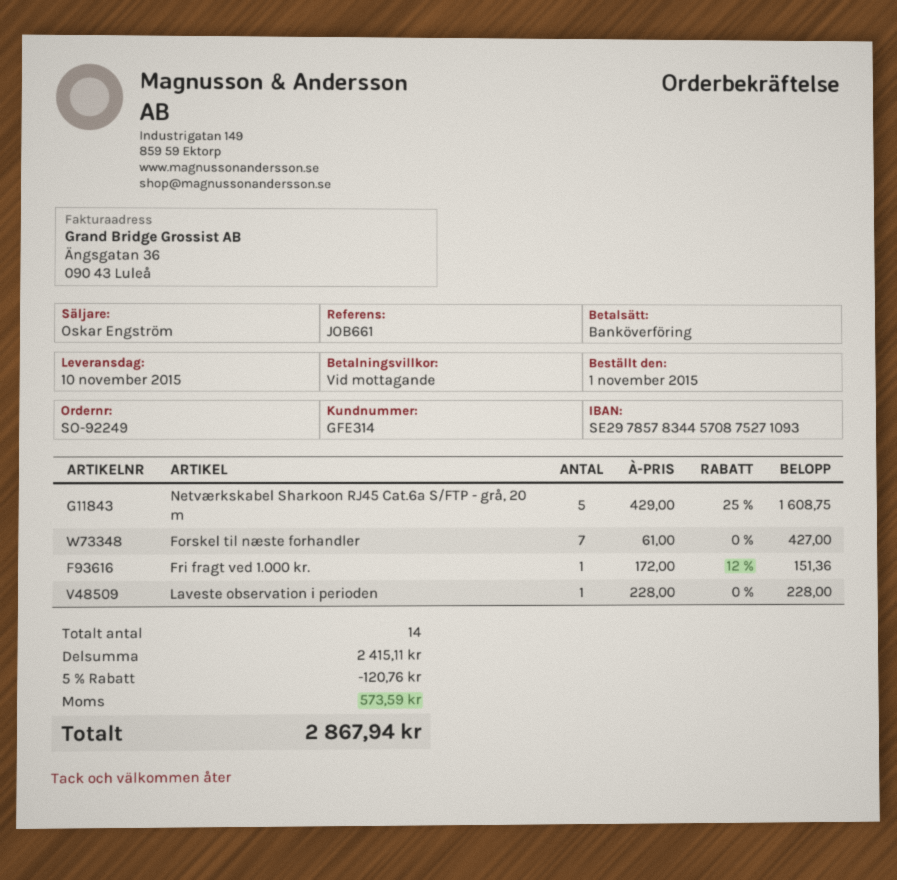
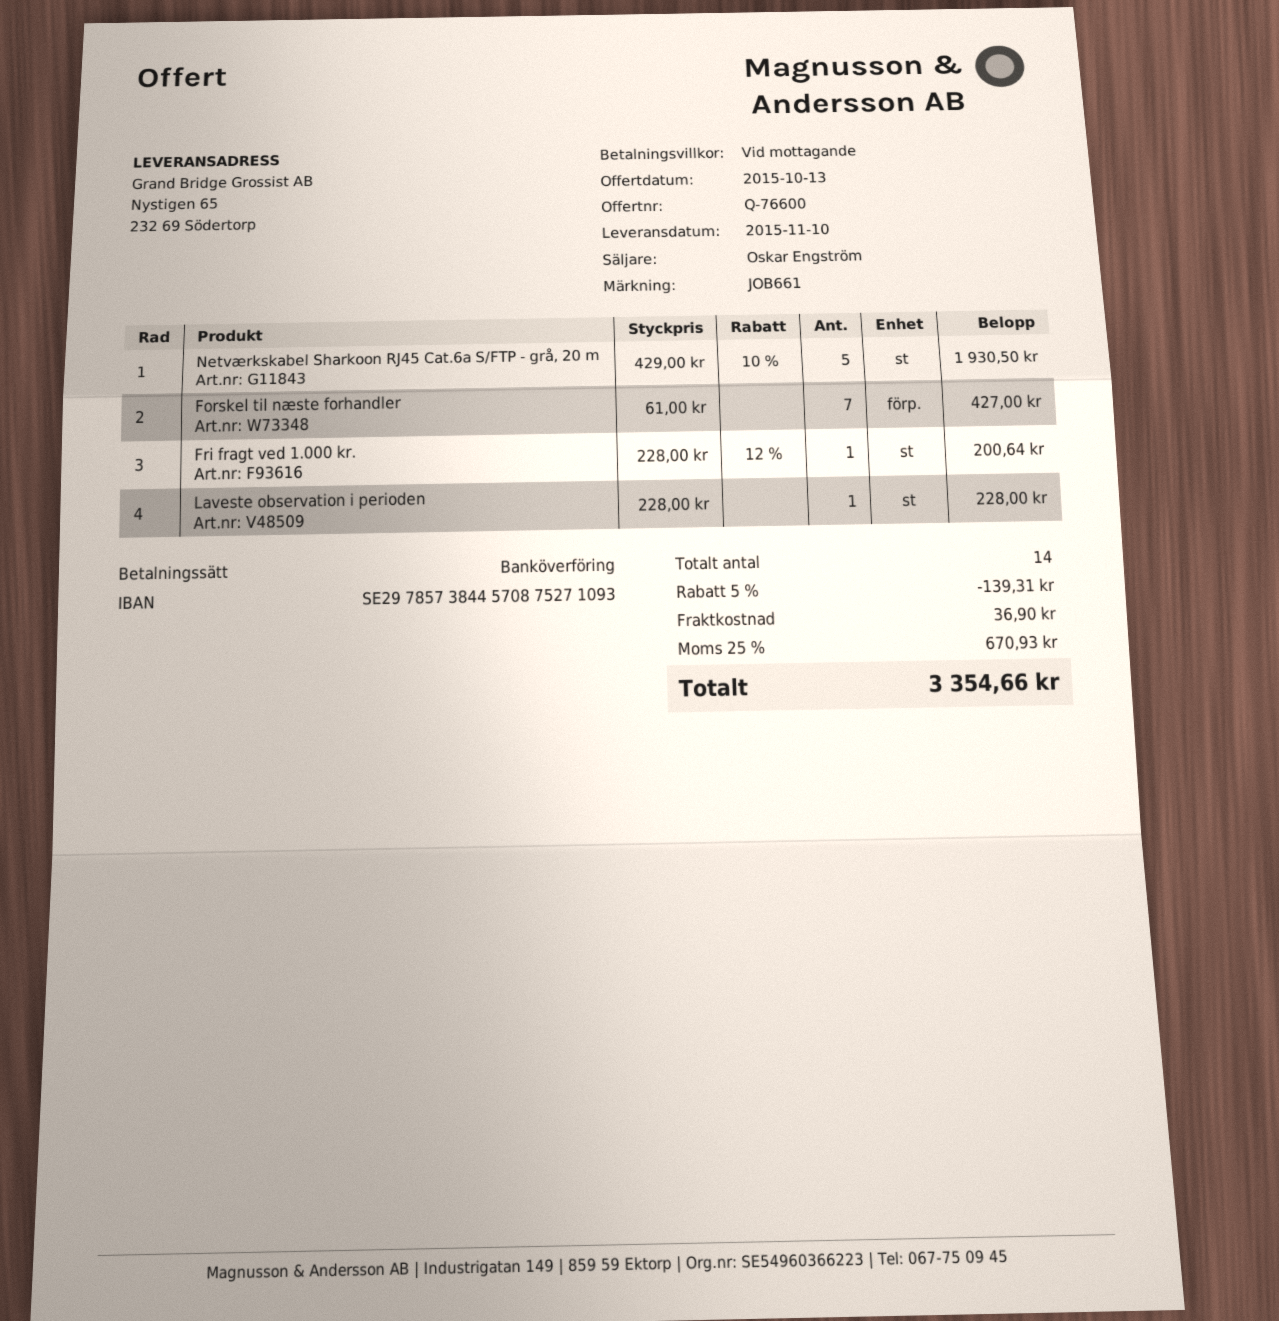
bank account: SE2978578344570875271093 -> SE2978573844570875271093
Netværkskabel Sharkoon RJ45 Cat.6a S/FTP - grå, 20 m: 5 x 429.00 - 25% = 1608.75 -> 5 x 429.00 - 10% = 1930.50
Fri fragt ved 1.000 kr.: 1 x 172.00 - 12% = 151.36 -> 1 x 228.00 - 12% = 200.64
discount: 5% = 120.76 -> 5% = 139.31
shipping: none -> 36.90
tax: 573.59 -> 670.93
total: 2867.94 -> 3354.66

